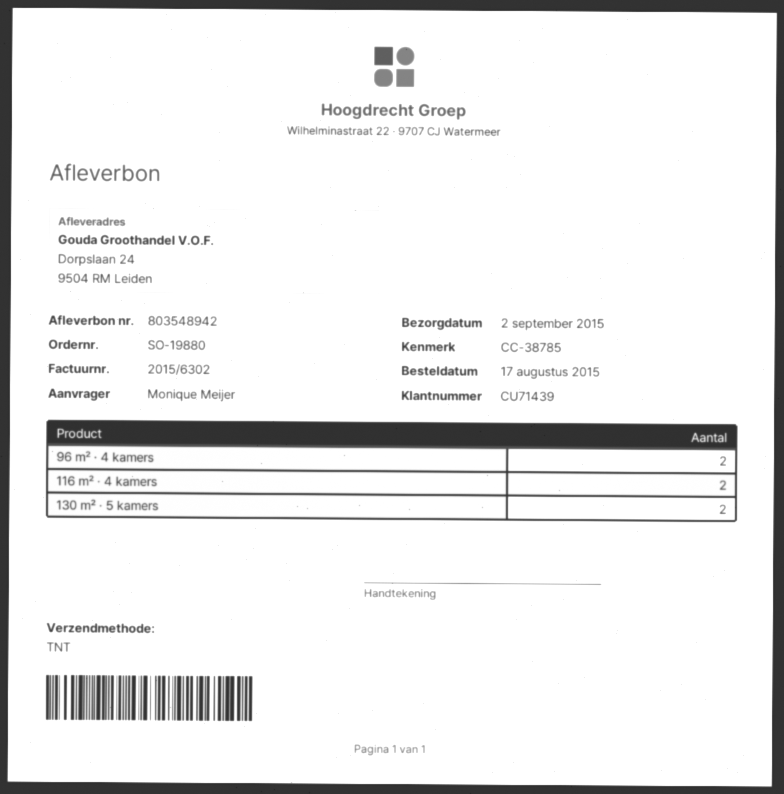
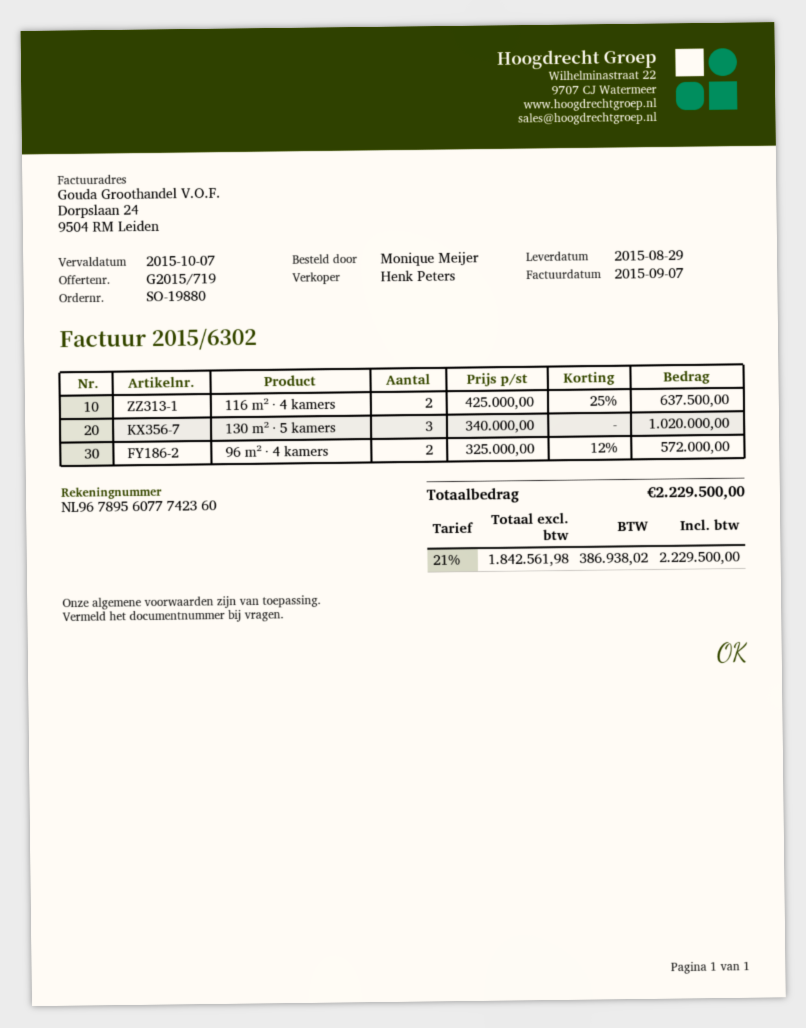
delivery date: 2015-09-02 -> 2015-08-29
130 m² · 5 kamers: 2 -> 3

